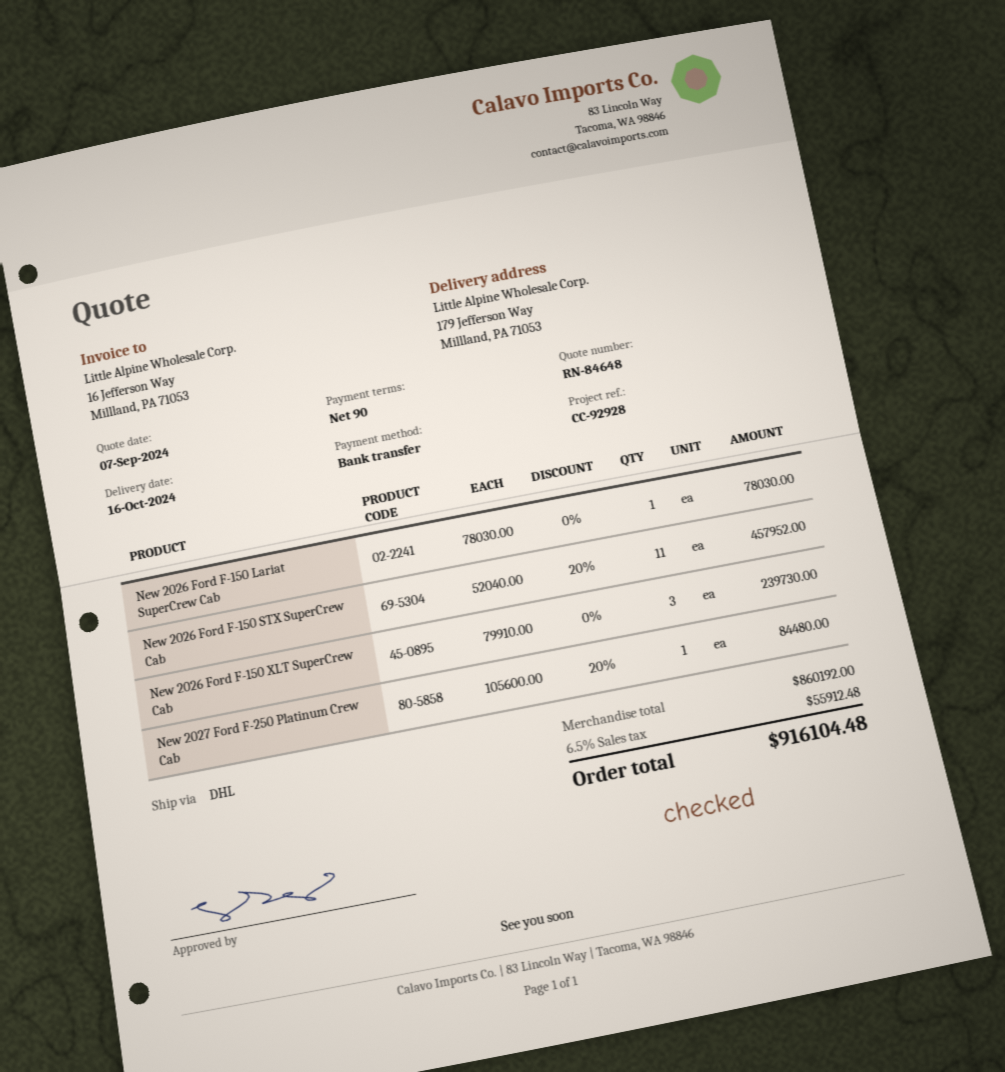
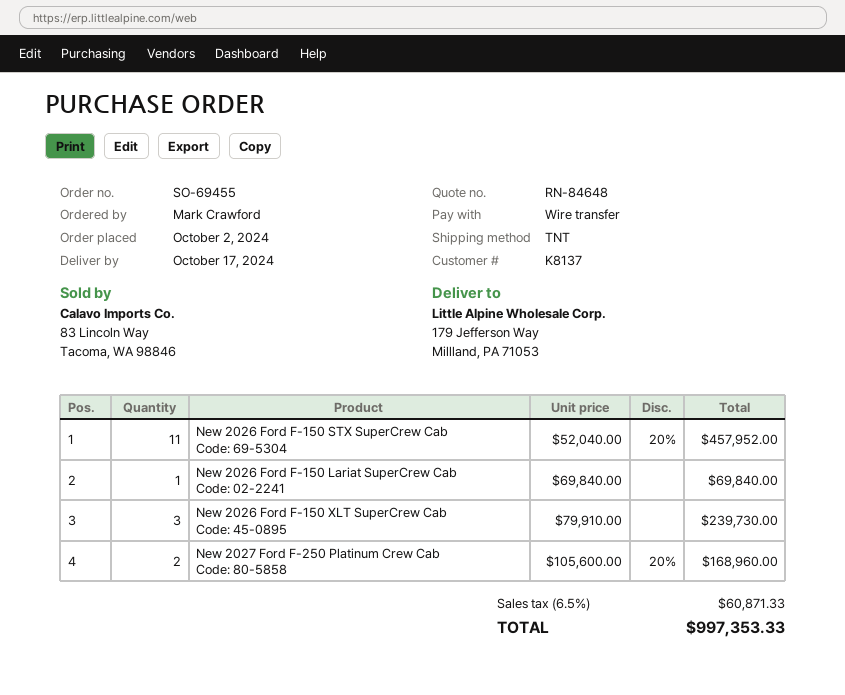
delivery date: 2024-10-16 -> 2024-10-17
shipping method: DHL -> TNT
New 2026 Ford F-150 Lariat SuperCrew Cab: 1 x 78030.00 = 78030.00 -> 1 x 69840.00 = 69840.00
New 2027 Ford F-250 Platinum Crew Cab: 1 x 105600.00 - 20% = 84480.00 -> 2 x 105600.00 - 20% = 168960.00
tax: 6.5% = 55912.48 -> 6.5% = 60871.33
total: 916104.48 -> 997353.33

